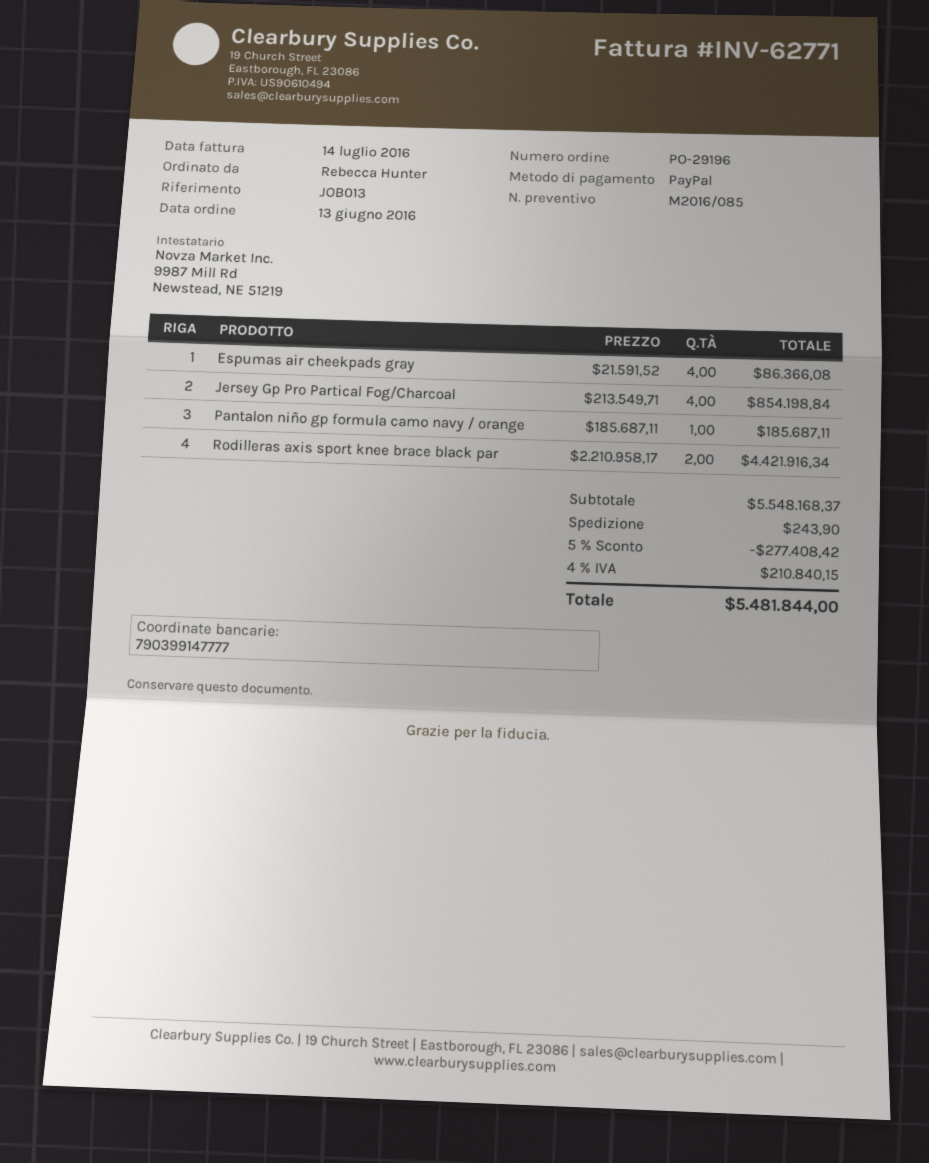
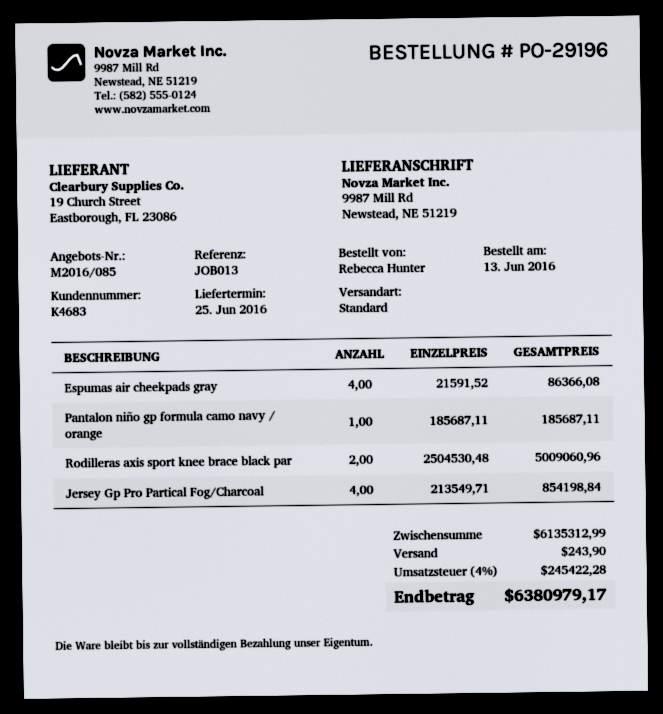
Rodilleras axis sport knee brace black par: 2 x 2210958.17 = 4421916.34 -> 2 x 2504530.48 = 5009060.96
subtotal: 5548168.37 -> 6135312.99
discount: 5% = 277408.42 -> none
tax: 4% = 210840.15 -> 4% = 245422.28
total: 5481844.00 -> 6380979.17

